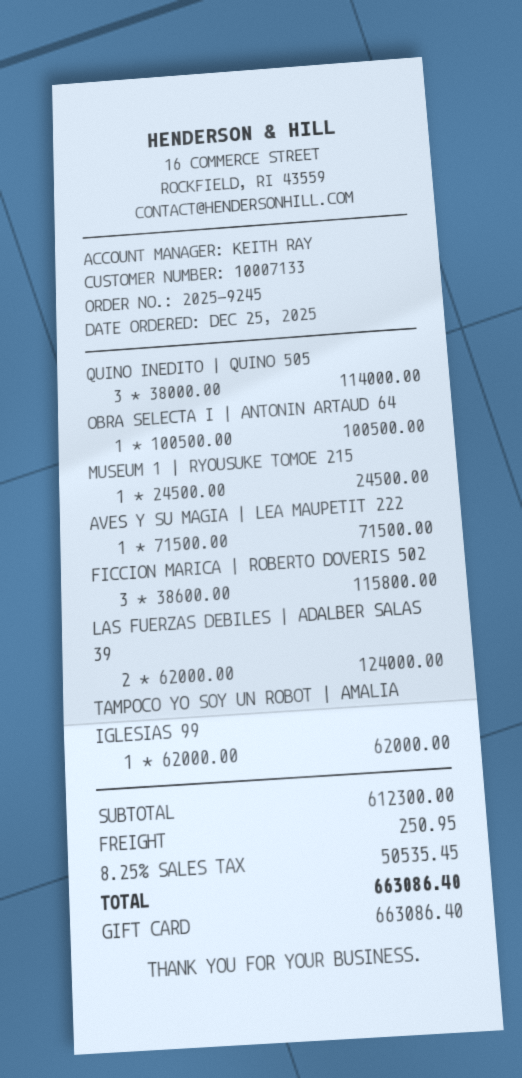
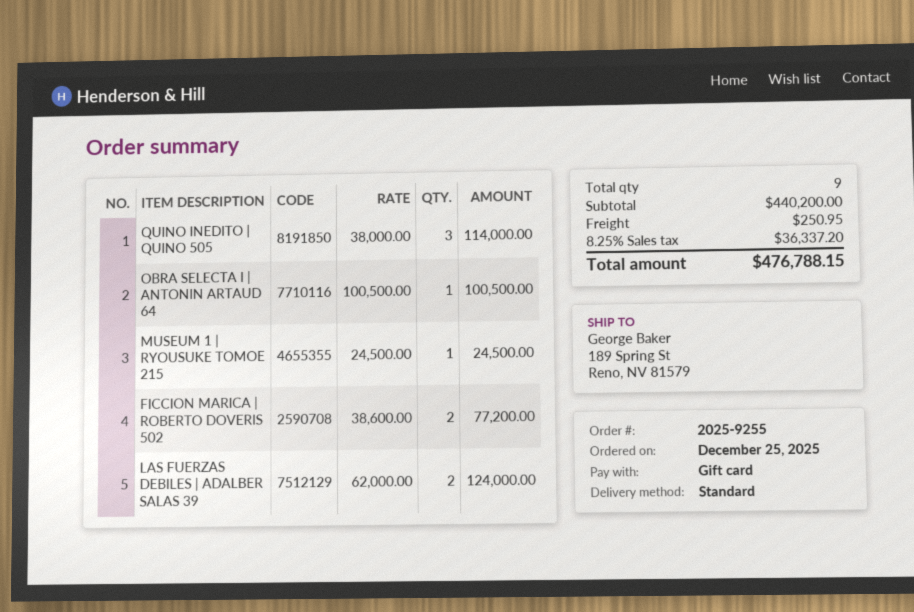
order number: 2025-9245 -> 2025-9255
AVES Y SU MAGIA | LEA MAUPETIT 222: 1 x 71500.00 = 71500.00 -> none
FICCION MARICA | ROBERTO DOVERIS 502: 3 x 38600.00 = 115800.00 -> 2 x 38600.00 = 77200.00
TAMPOCO YO SOY UN ROBOT | AMALIA IGLESIAS 99: 1 x 62000.00 = 62000.00 -> none
subtotal: 612300.00 -> 440200.00
tax: 8.25% = 50535.45 -> 8.25% = 36337.20
total: 663086.40 -> 476788.15

